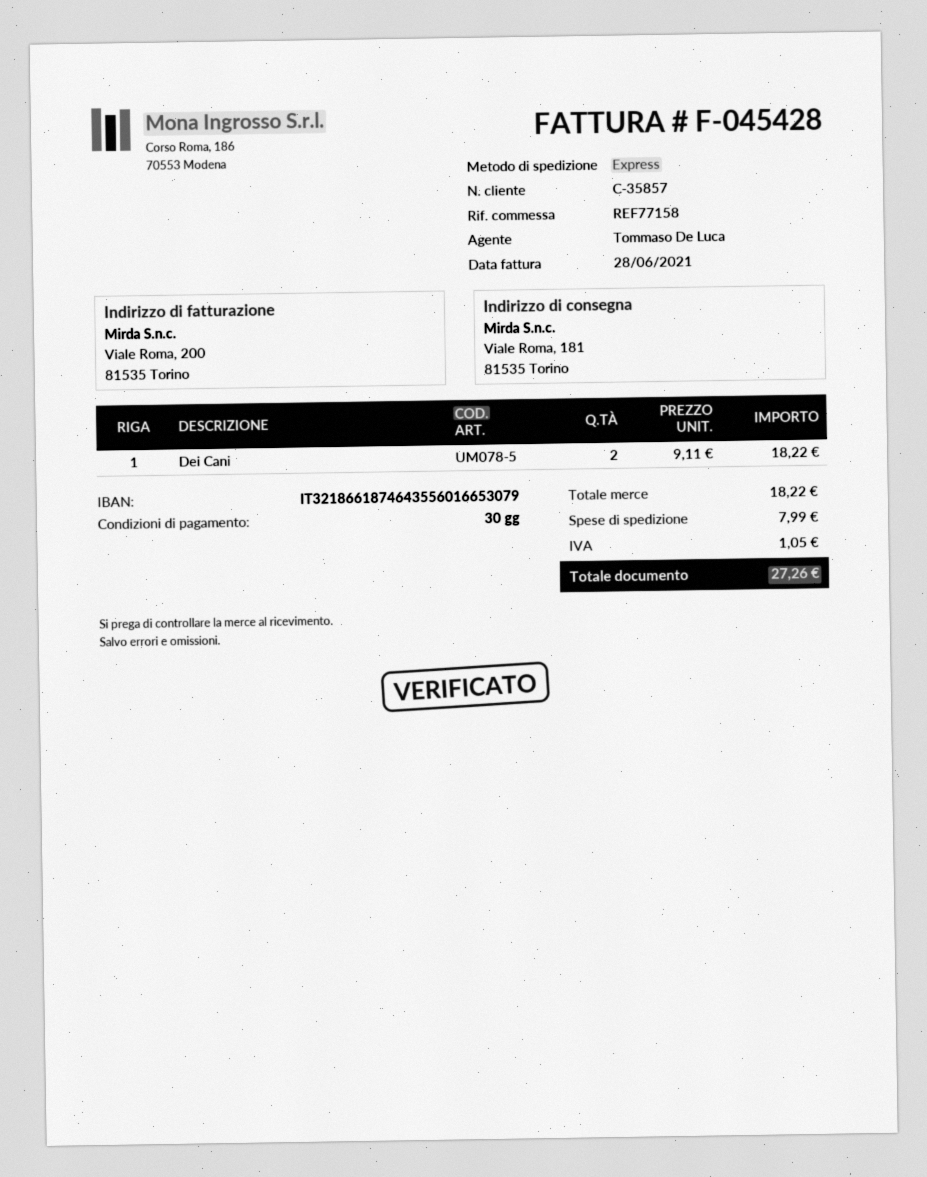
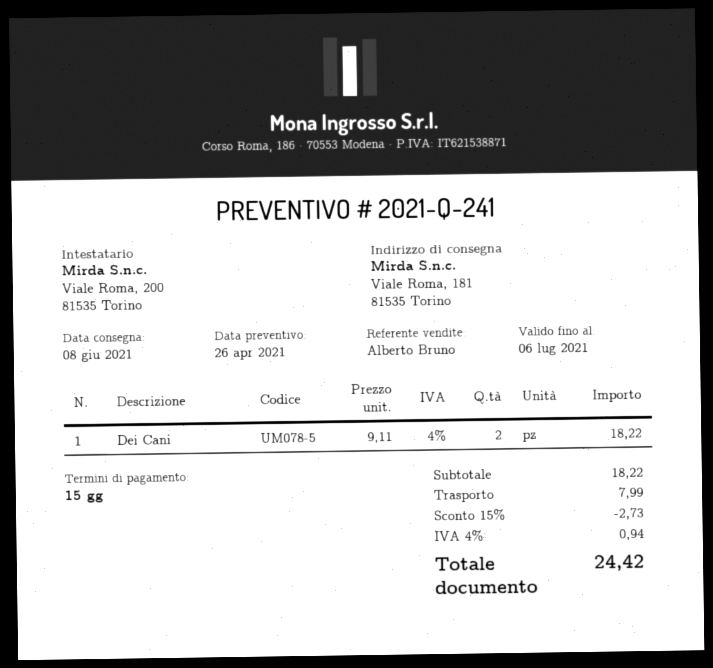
payment terms: 30 days -> 15 days
sales rep: Tommaso De Luca -> Alberto Bruno
discount: none -> 15% = 2.73
tax: 1.05 -> 0.94
total: 27.26 -> 24.42

